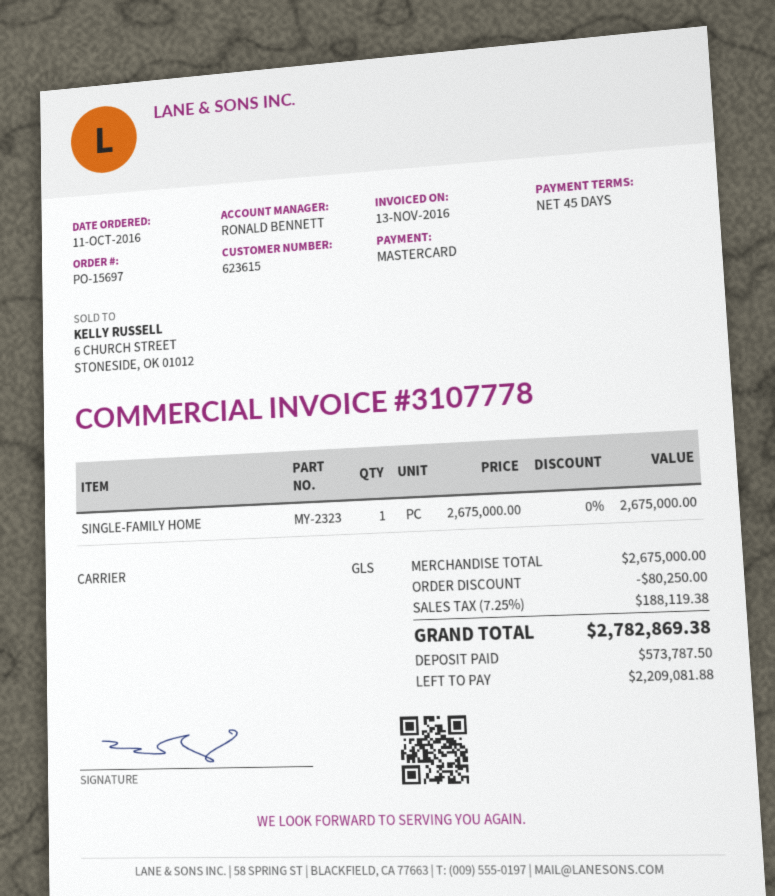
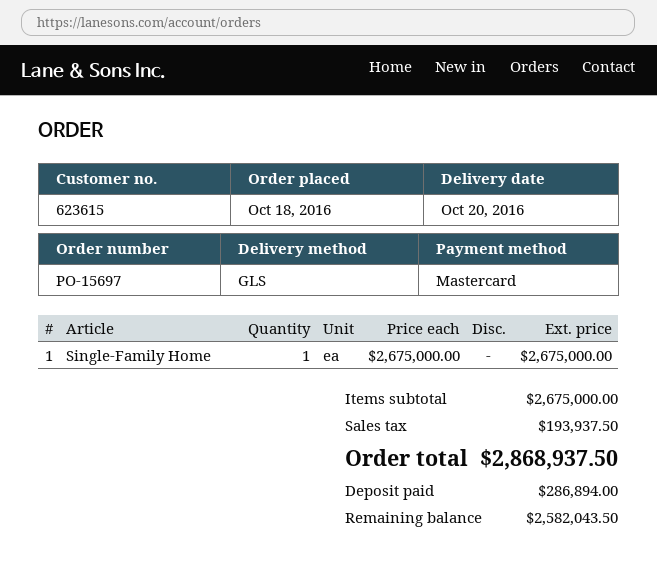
order date: 2016-10-11 -> 2016-10-18
discount: 80250.00 -> none
tax: 188119.38 -> 193937.50
total: 2782869.38 -> 2868937.50
deposit: 573787.50 -> 286894.00
balance: 2209081.88 -> 2582043.50

